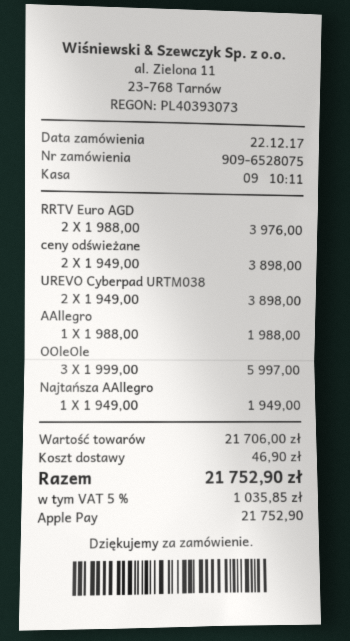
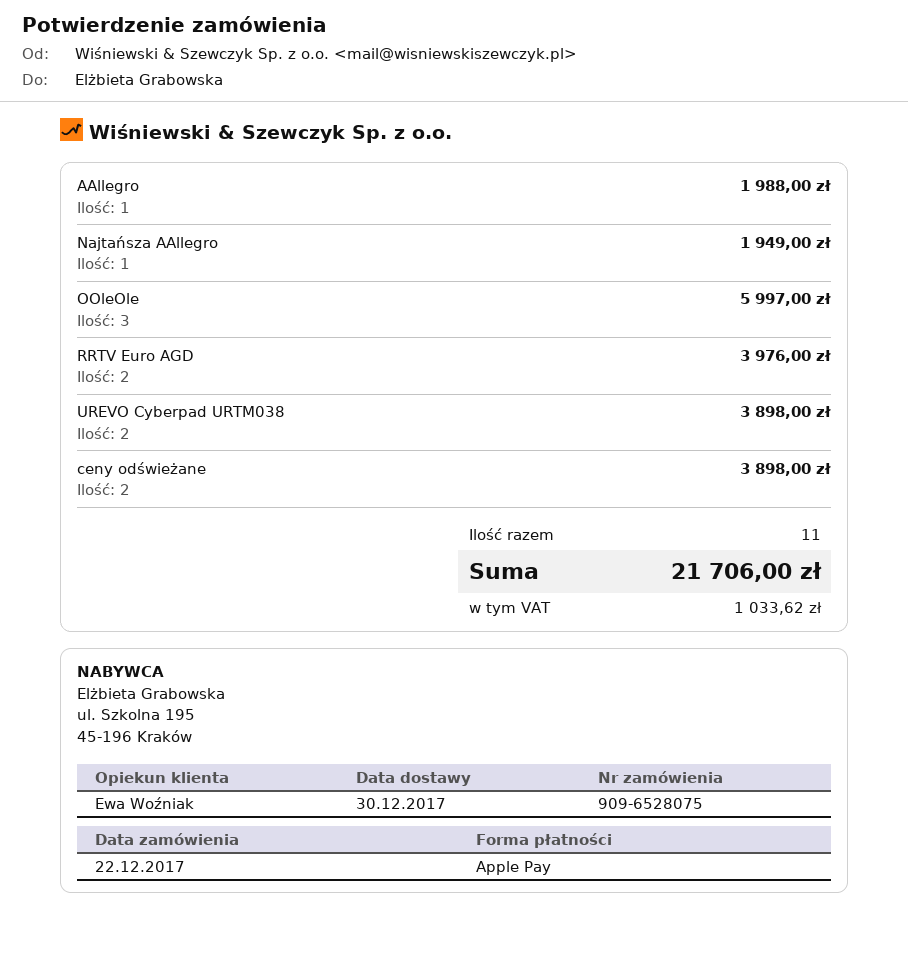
shipping: 46.90 -> none
tax: 1035.85 -> 1033.62
total: 21752.90 -> 21706.00

